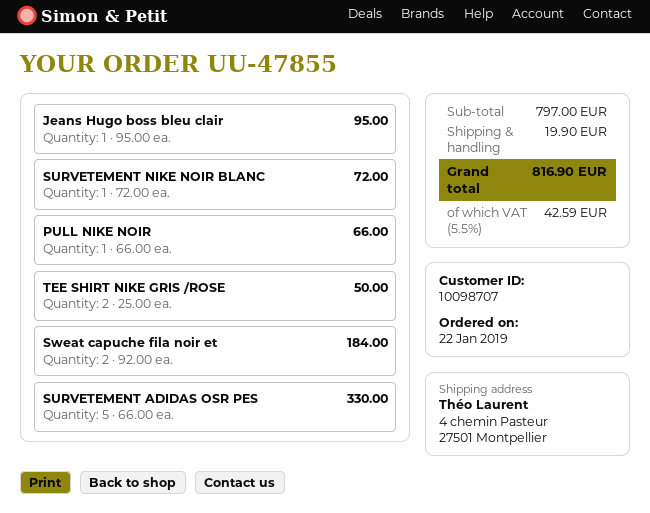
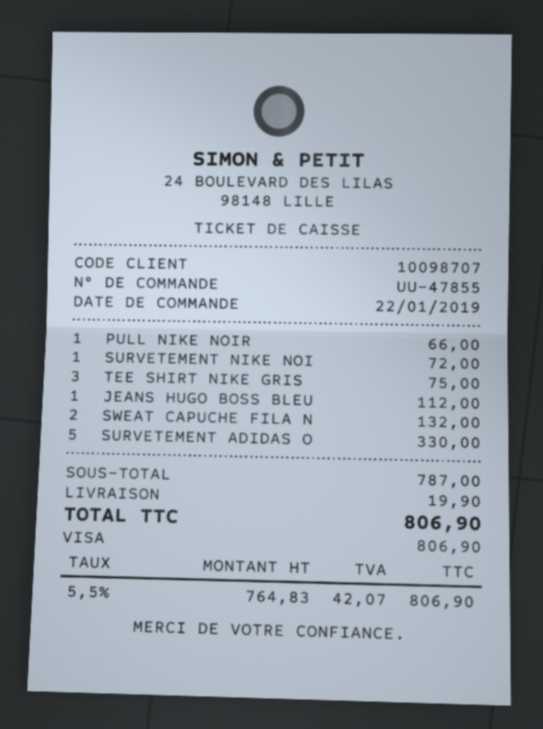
Jeans Hugo boss bleu clair: 1 for 95.00 -> 1 for 112.00
TEE SHIRT NIKE GRIS /ROSE: 2 for 50.00 -> 3 for 75.00
Sweat capuche fila noir et: 2 for 184.00 -> 2 for 132.00
subtotal: 797.00 -> 787.00
tax: 5.5% = 42.59 -> 5.5% = 42.07
total: 816.90 -> 806.90

